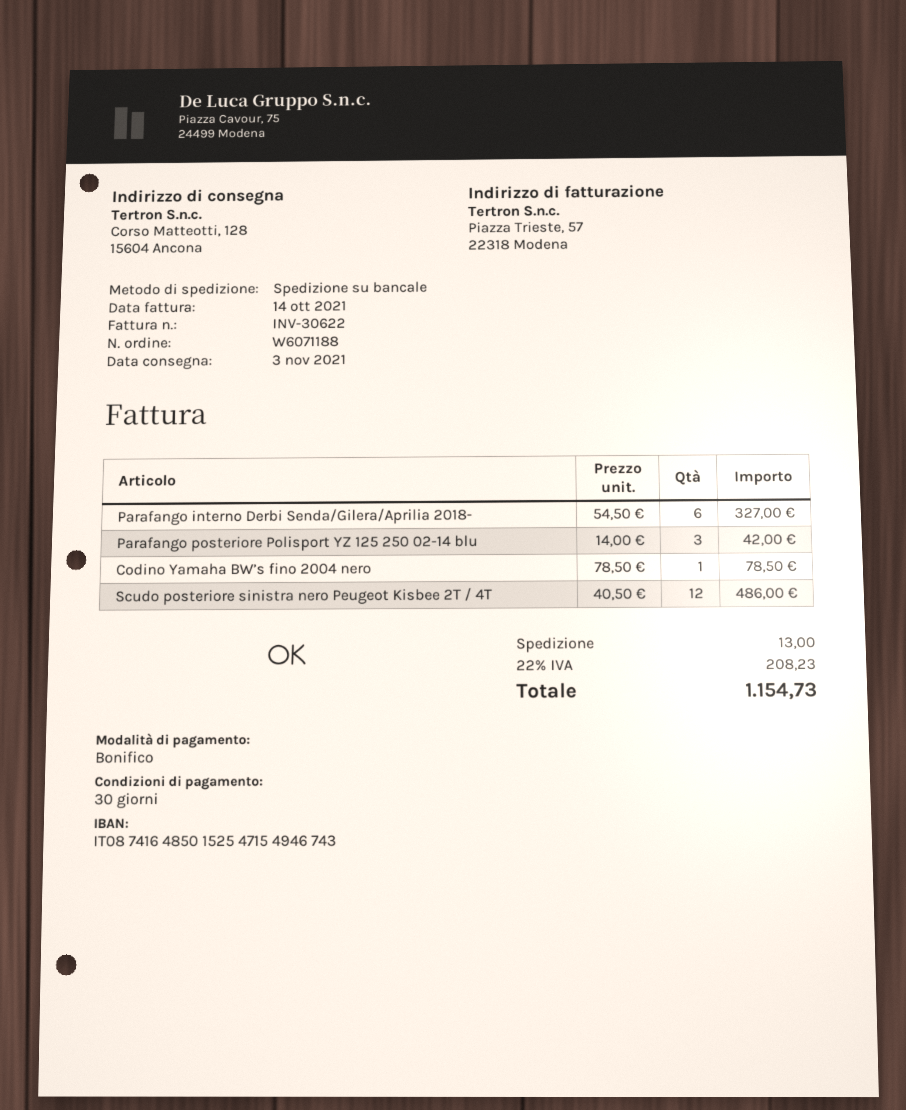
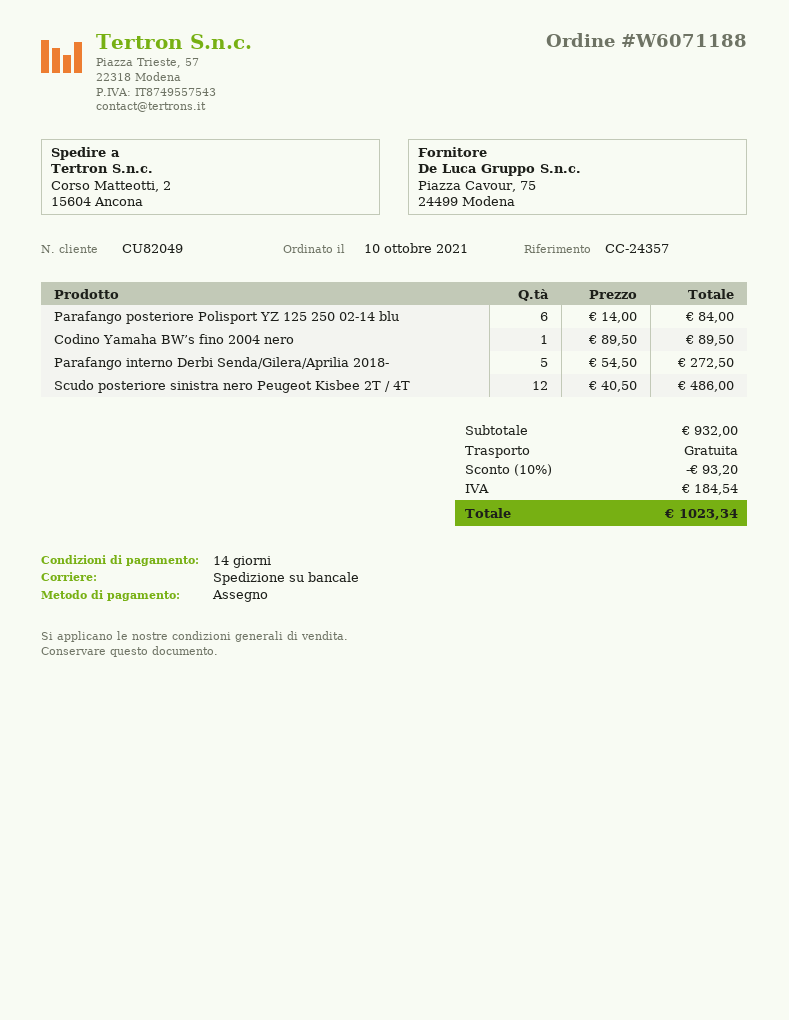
payment terms: 30 days -> 14 days
payment method: bank transfer -> cheque
ship to: Corso Matteotti, 128, 15604 Ancona -> Corso Matteotti, 2, 15604 Ancona
Parafango interno Derbi Senda/Gilera/Aprilia 2018-: 6 x 54.50 = 327.00 -> 5 x 54.50 = 272.50
Parafango posteriore Polisport YZ 125 250 02-14 blu: 3 x 14.00 = 42.00 -> 6 x 14.00 = 84.00
Codino Yamaha BW’s fino 2004 nero: 1 x 78.50 = 78.50 -> 1 x 89.50 = 89.50
discount: none -> 10% = 93.20
shipping: 13.00 -> 0.00
tax: 208.23 -> 184.54
total: 1154.73 -> 1023.34

